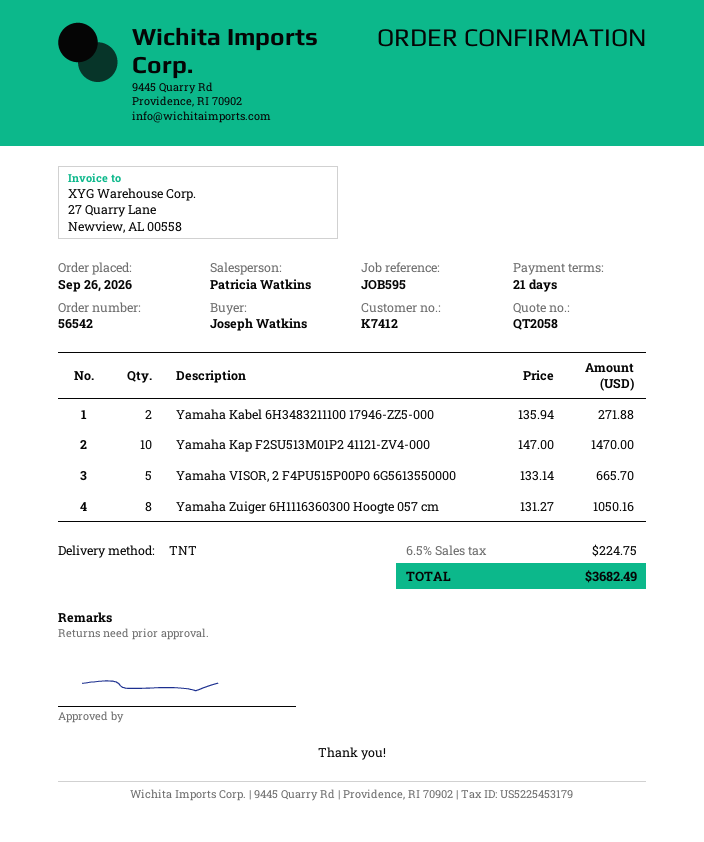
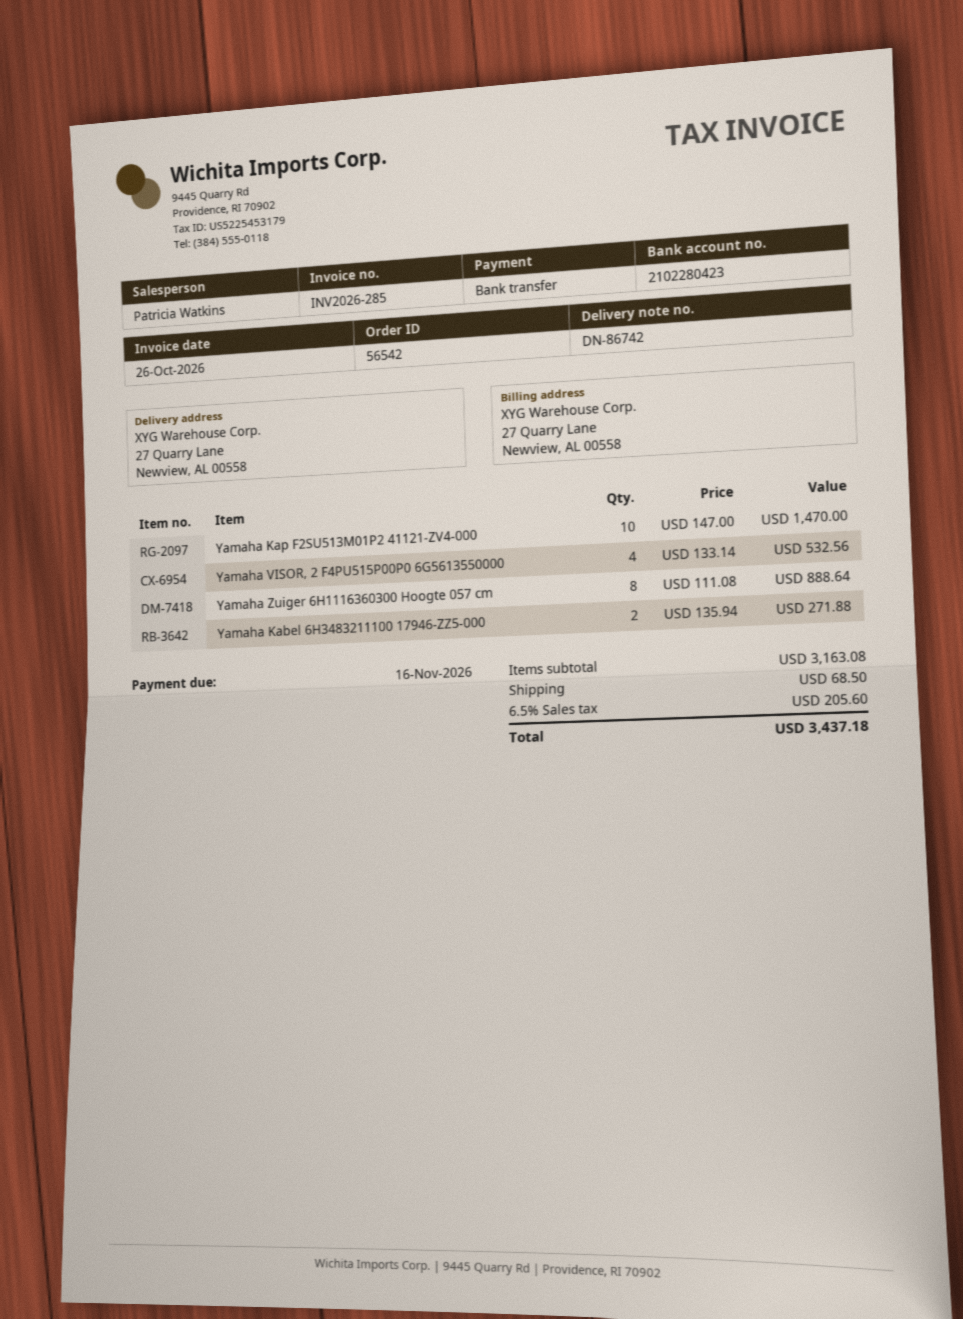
Yamaha VISOR, 2 F4PU515P00P0 6G5613550000: 5 x 133.14 = 665.70 -> 4 x 133.14 = 532.56
Yamaha Zuiger 6H1116360300 Hoogte 057 cm: 8 x 131.27 = 1050.16 -> 8 x 111.08 = 888.64
shipping: none -> 68.50
tax: 6.5% = 224.75 -> 6.5% = 205.60
total: 3682.49 -> 3437.18

